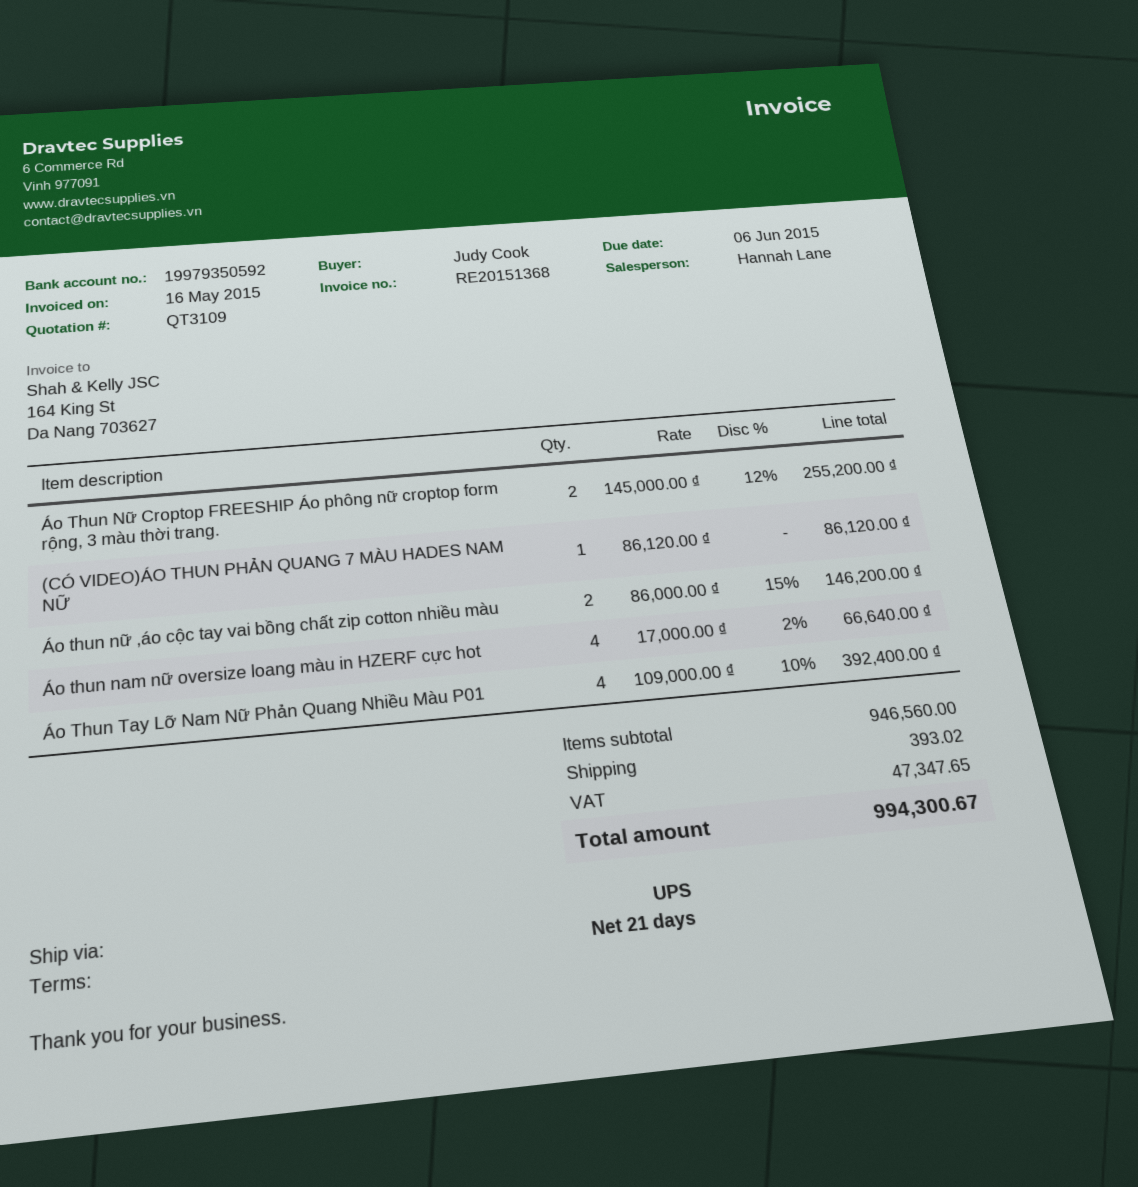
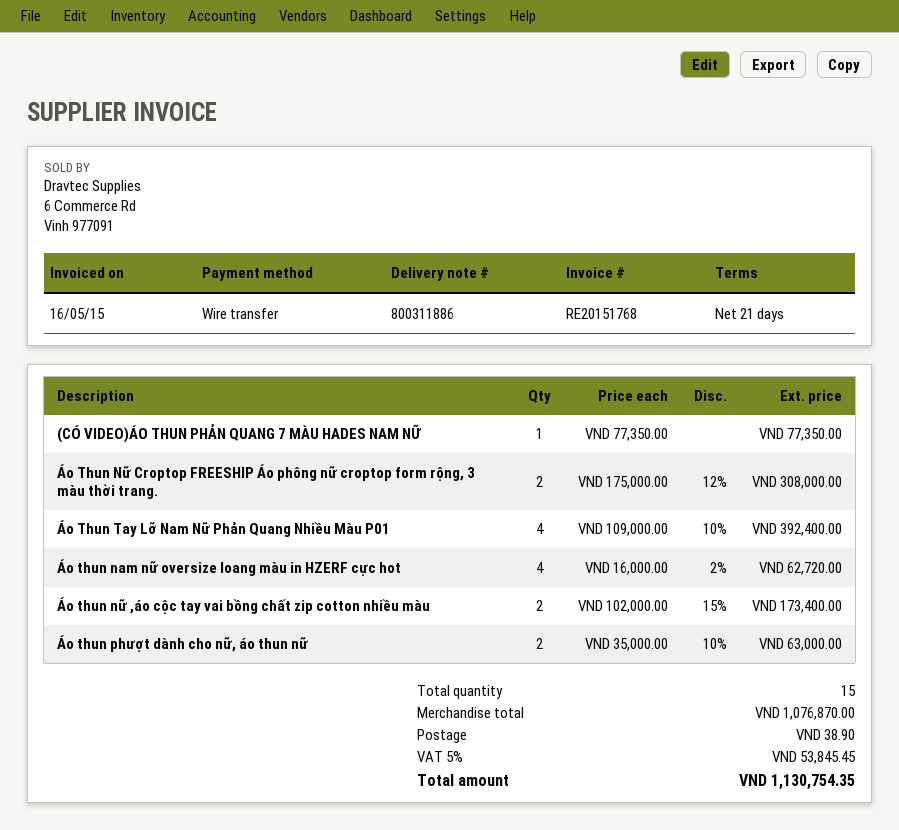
invoice number: RE20151368 -> RE20151768
Áo Thun Nữ Croptop FREESHIP Áo phông nữ croptop form rộng, 3 màu thời trang.: 2 x 145000.00 - 12% = 255200.00 -> 2 x 175000.00 - 12% = 308000.00
(CÓ VIDEO)ÁO THUN PHẢN QUANG 7 MÀU HADES NAM NỮ: 1 x 86120.00 = 86120.00 -> 1 x 77350.00 = 77350.00
Áo thun nữ ,áo cộc tay vai bồng chất zip cotton nhiều màu: 2 x 86000.00 - 15% = 146200.00 -> 2 x 102000.00 - 15% = 173400.00
Áo thun nam nữ oversize loang màu in HZERF cực hot: 4 x 17000.00 - 2% = 66640.00 -> 4 x 16000.00 - 2% = 62720.00
Áo thun phượt dành cho nữ, áo thun nữ: none -> 2 x 35000.00 - 10% = 63000.00
subtotal: 946560.00 -> 1076870.00
shipping: 393.02 -> 38.90
tax: 47347.65 -> 53845.45
total: 994300.67 -> 1130754.35

